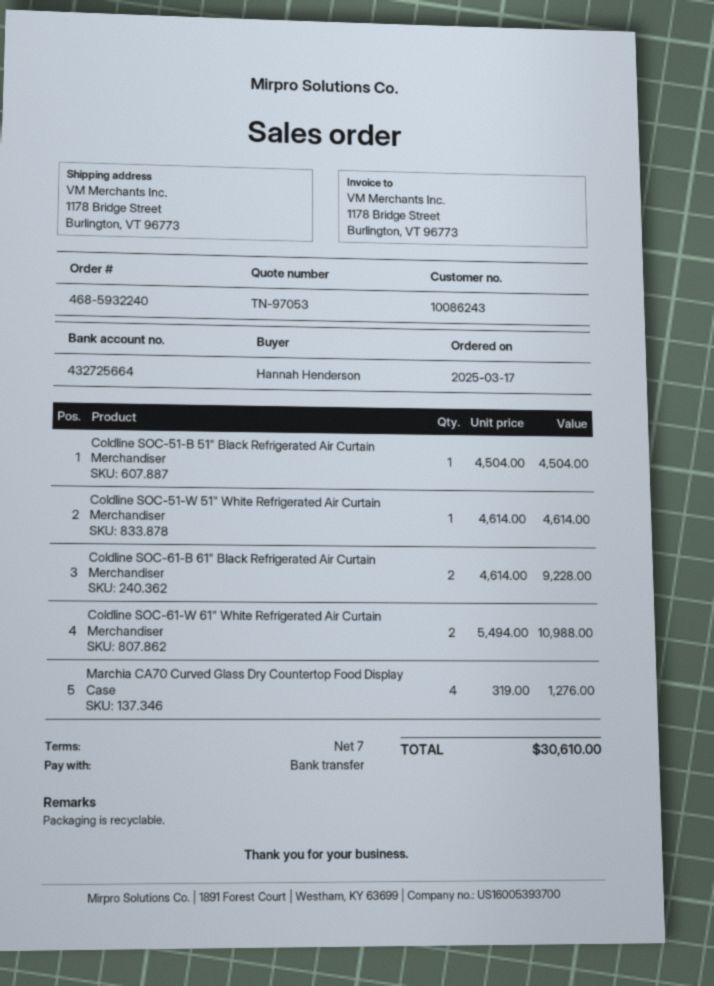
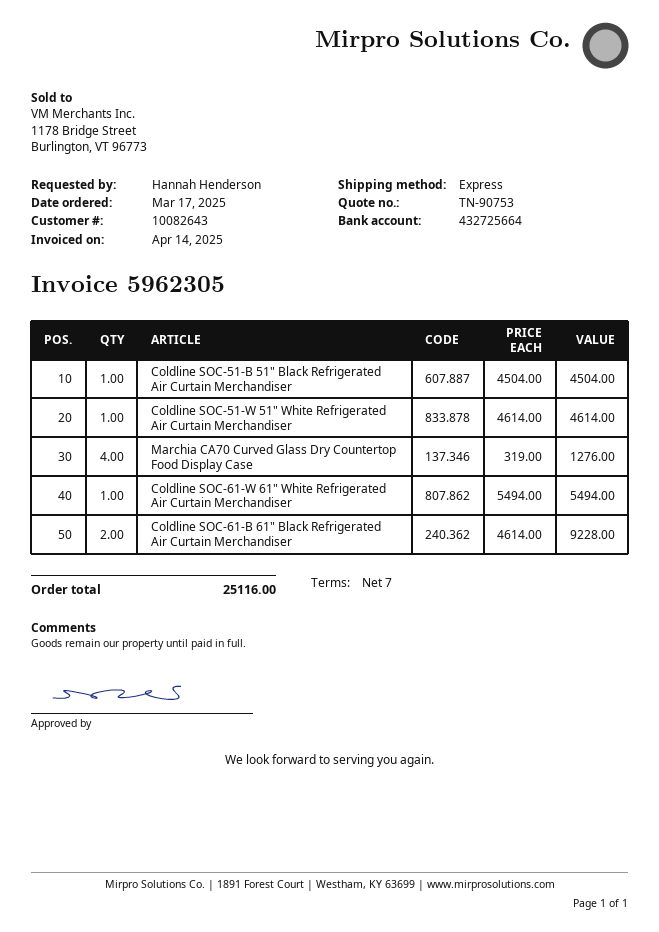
quote number: TN-97053 -> TN-90753
customer number: 10086243 -> 10082643
Coldline SOC-61-W 61" White Refrigerated Air Curtain Merchandiser: 2 x 5494.00 = 10988.00 -> 1 x 5494.00 = 5494.00
total: 30610.00 -> 25116.00

